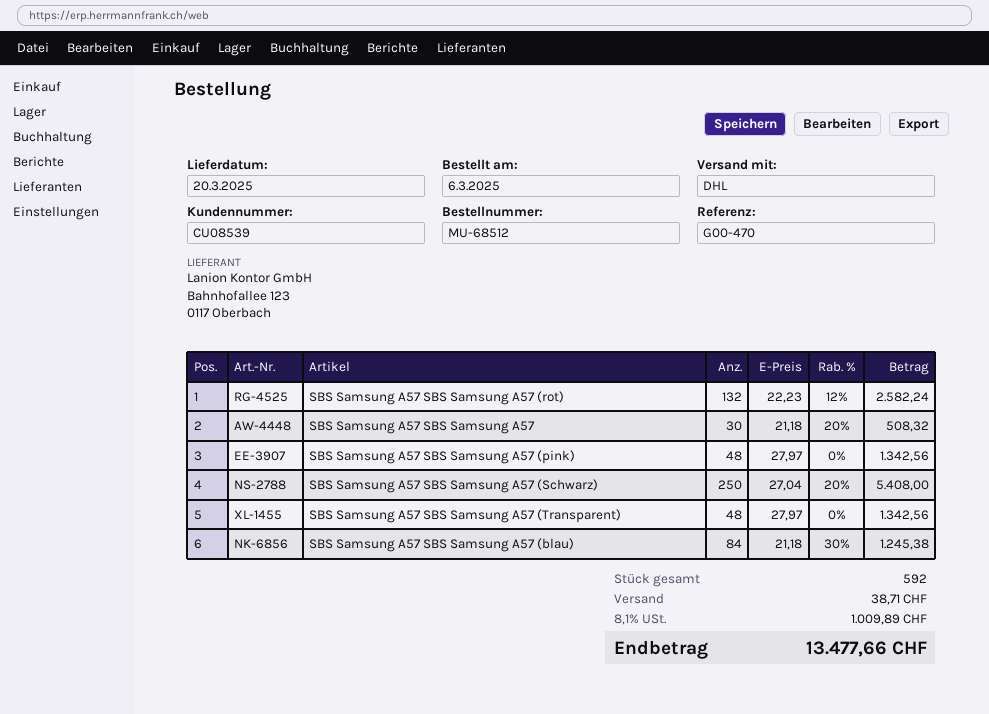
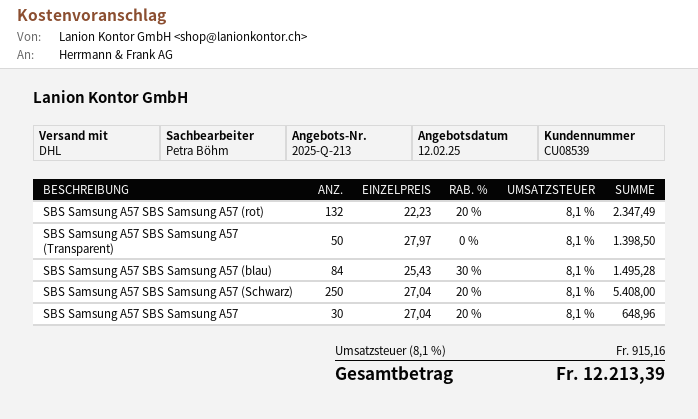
SBS Samsung A57 SBS Samsung A57 (rot): 132 x 22.23 - 12% = 2582.24 -> 132 x 22.23 - 20% = 2347.49
SBS Samsung A57 SBS Samsung A57: 30 x 21.18 - 20% = 508.32 -> 30 x 27.04 - 20% = 648.96
SBS Samsung A57 SBS Samsung A57 (pink): 48 x 27.97 = 1342.56 -> none
SBS Samsung A57 SBS Samsung A57 (Transparent): 48 x 27.97 = 1342.56 -> 50 x 27.97 = 1398.50
SBS Samsung A57 SBS Samsung A57 (blau): 84 x 21.18 - 30% = 1245.38 -> 84 x 25.43 - 30% = 1495.28
shipping: 38.71 -> none
tax: 8.1% = 1009.89 -> 8.1% = 915.16
total: 13477.66 -> 12213.39

